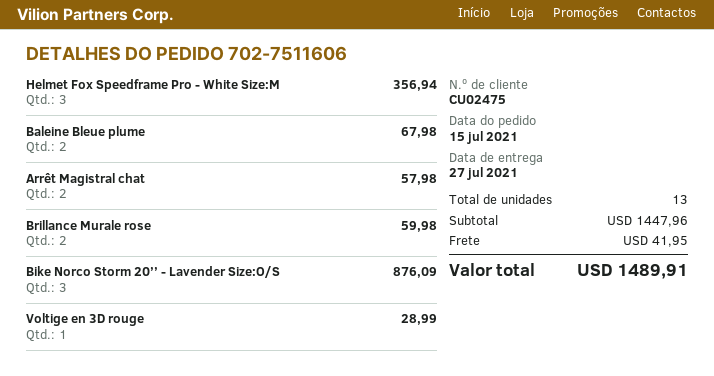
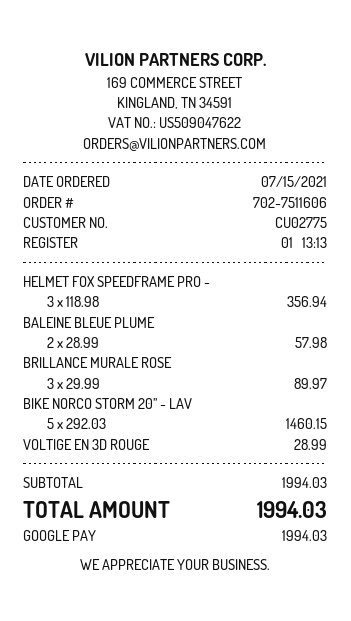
customer number: CU02475 -> CU02775
Baleine Bleue plume: 2 for 67.98 -> 2 for 57.98
Arrêt Magistral chat: 2 for 57.98 -> none
Brillance Murale rose: 2 for 59.98 -> 3 for 89.97
Bike Norco Storm 20’’ - Lavender Size:O/S: 3 for 876.09 -> 5 for 1460.15
subtotal: 1447.96 -> 1994.03
shipping: 41.95 -> none
total: 1489.91 -> 1994.03

